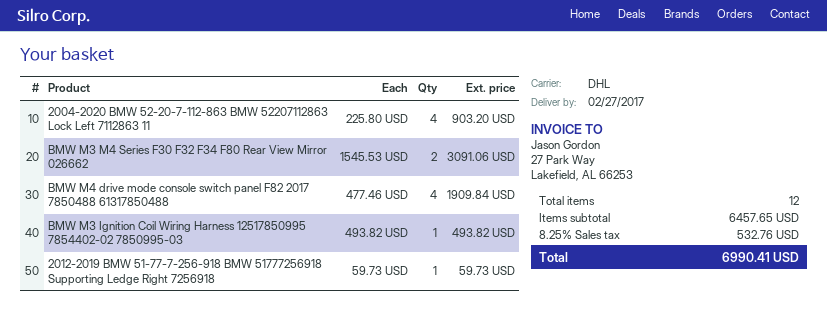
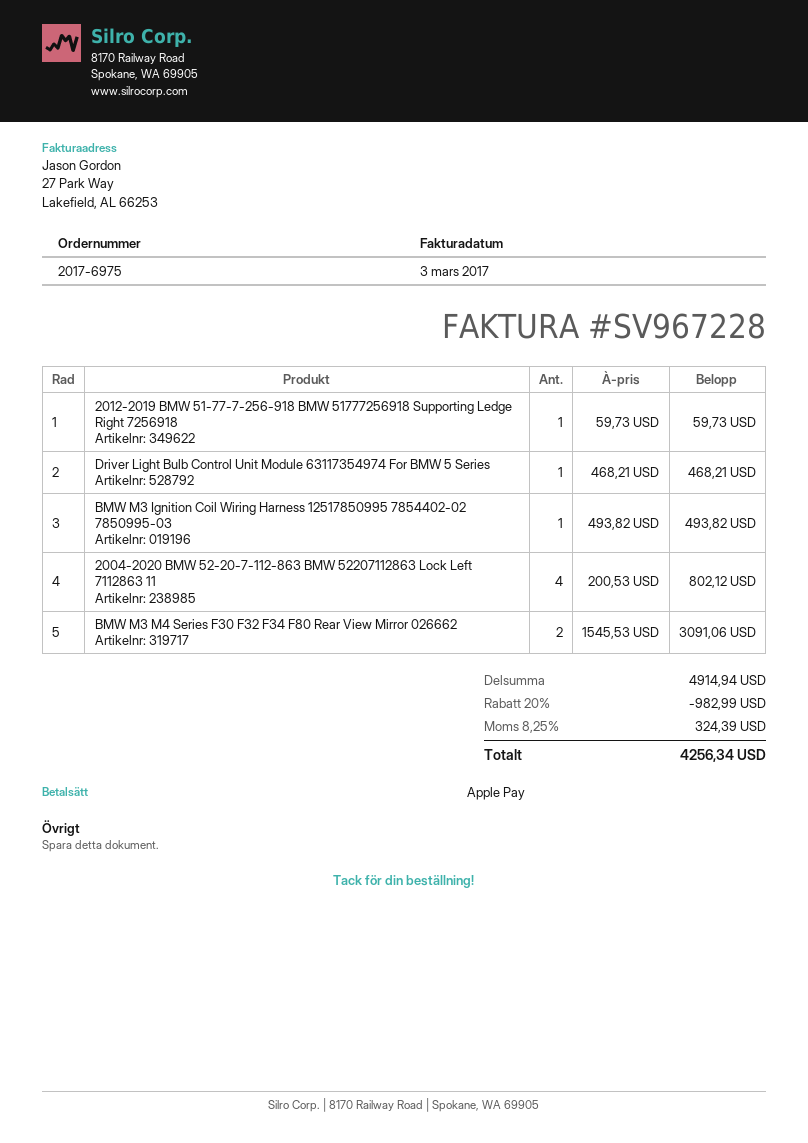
2004-2020 BMW 52-20-7-112-863 BMW 52207112863 Lock Left 7112863 11: 4 x 225.80 = 903.20 -> 4 x 200.53 = 802.12
BMW M4 drive mode console switch panel F82 2017 7850488 61317850488: 4 x 477.46 = 1909.84 -> none
Driver Light Bulb Control Unit Module 63117354974 For BMW 5 Series: none -> 1 x 468.21 = 468.21
subtotal: 6457.65 -> 4914.94
discount: none -> 20% = 982.99
tax: 8.25% = 532.76 -> 8.25% = 324.39
total: 6990.41 -> 4256.34

